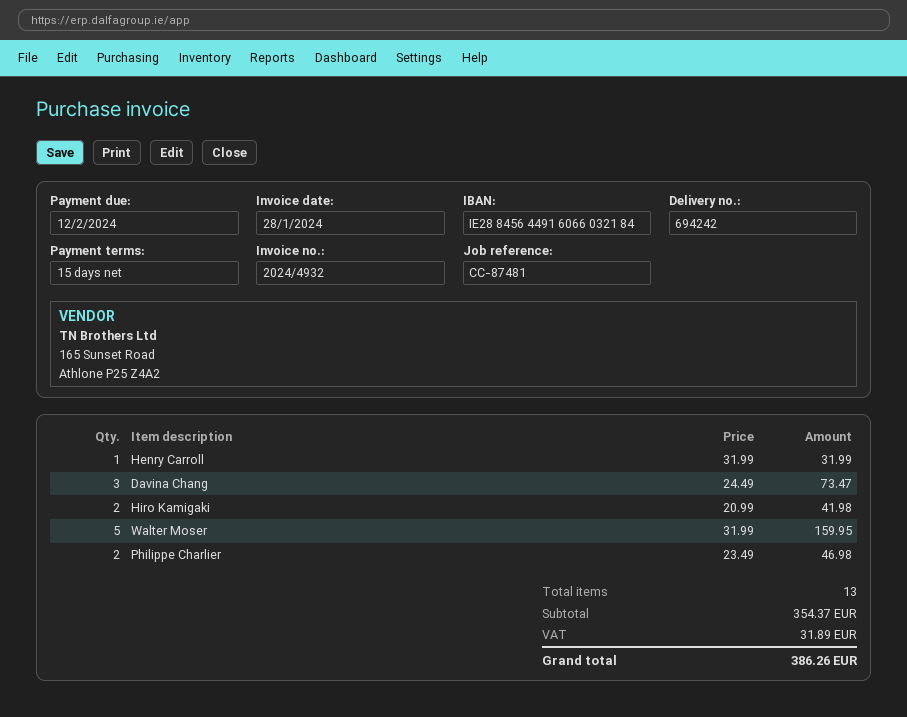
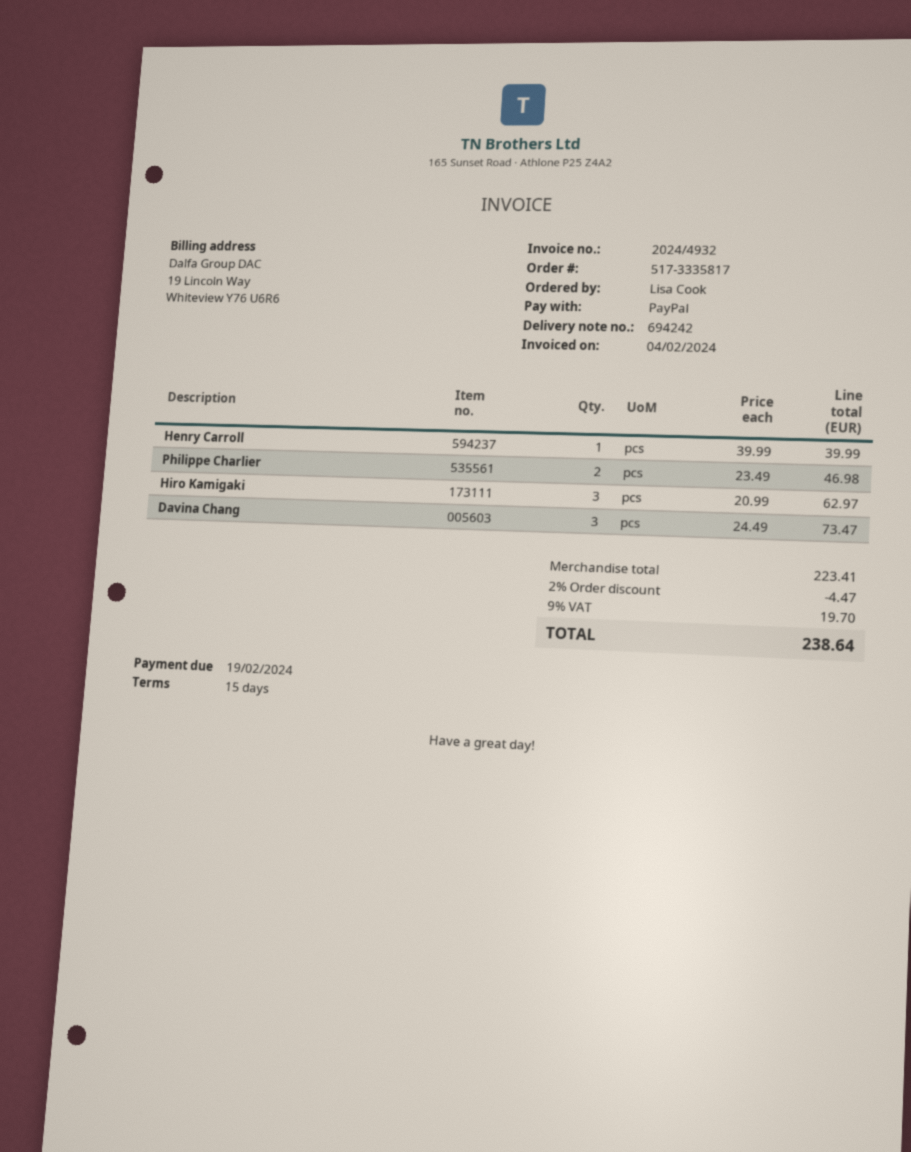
invoice date: 2024-01-28 -> 2024-02-04
due date: 2024-02-12 -> 2024-02-19
Henry Carroll: 1 x 31.99 = 31.99 -> 1 x 39.99 = 39.99
Hiro Kamigaki: 2 x 20.99 = 41.98 -> 3 x 20.99 = 62.97
Walter Moser: 5 x 31.99 = 159.95 -> none
subtotal: 354.37 -> 223.41
discount: none -> 2% = 4.47
tax: 31.89 -> 19.70
total: 386.26 -> 238.64

